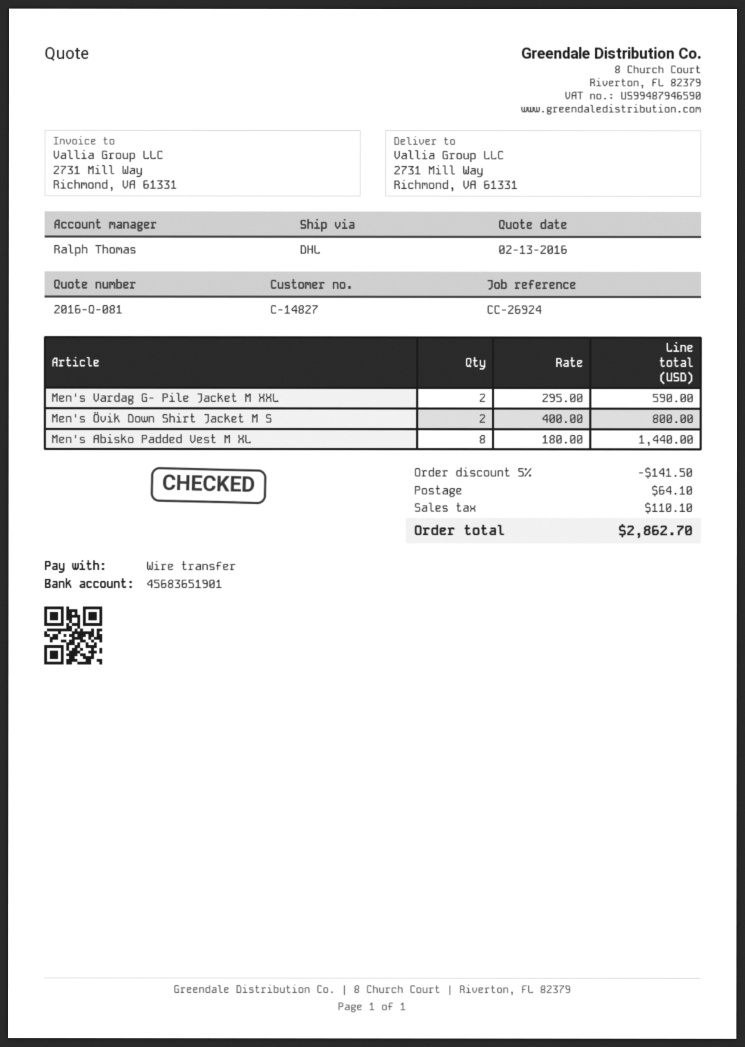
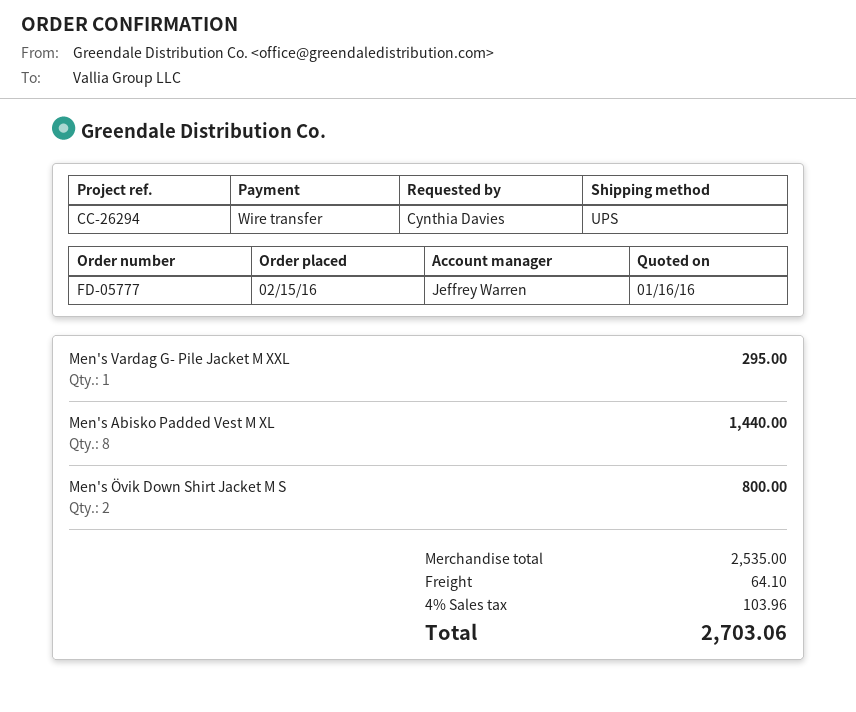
quote date: 2016-02-13 -> 2016-01-16
reference: CC-26924 -> CC-26294
sales rep: Ralph Thomas -> Jeffrey Warren
shipping method: DHL -> UPS
Men's Vardag G- Pile Jacket M XXL: 2 for 590.00 -> 1 for 295.00
discount: 5% = 141.50 -> none
tax: 110.10 -> 103.96
total: 2862.70 -> 2703.06

